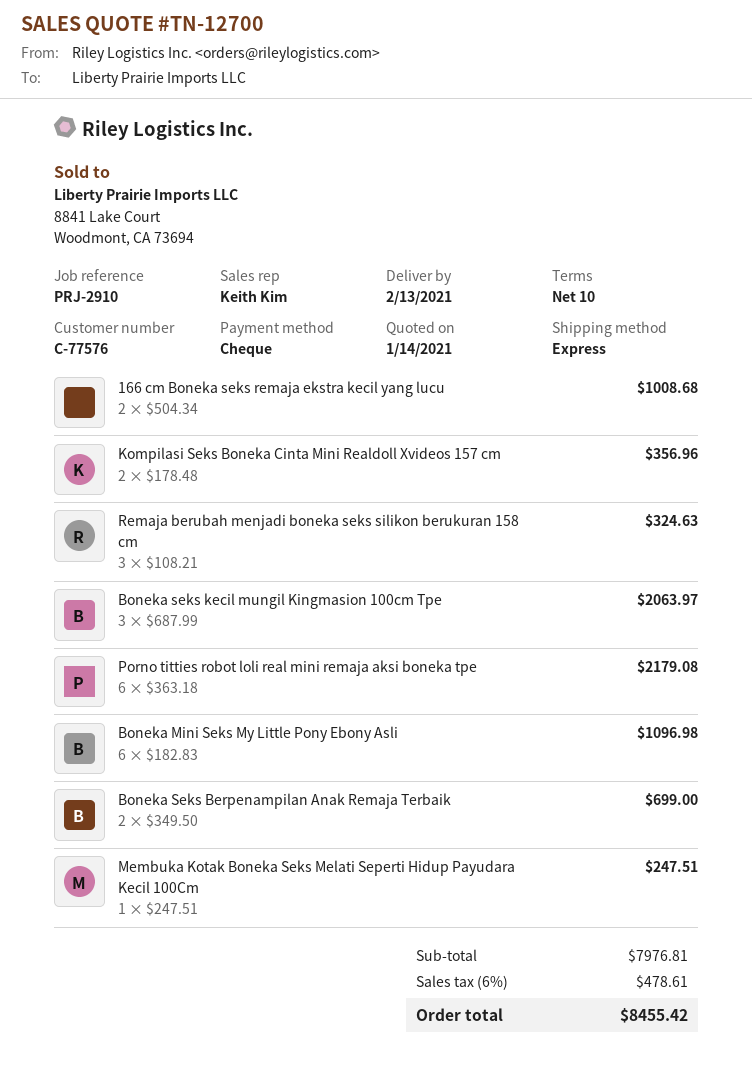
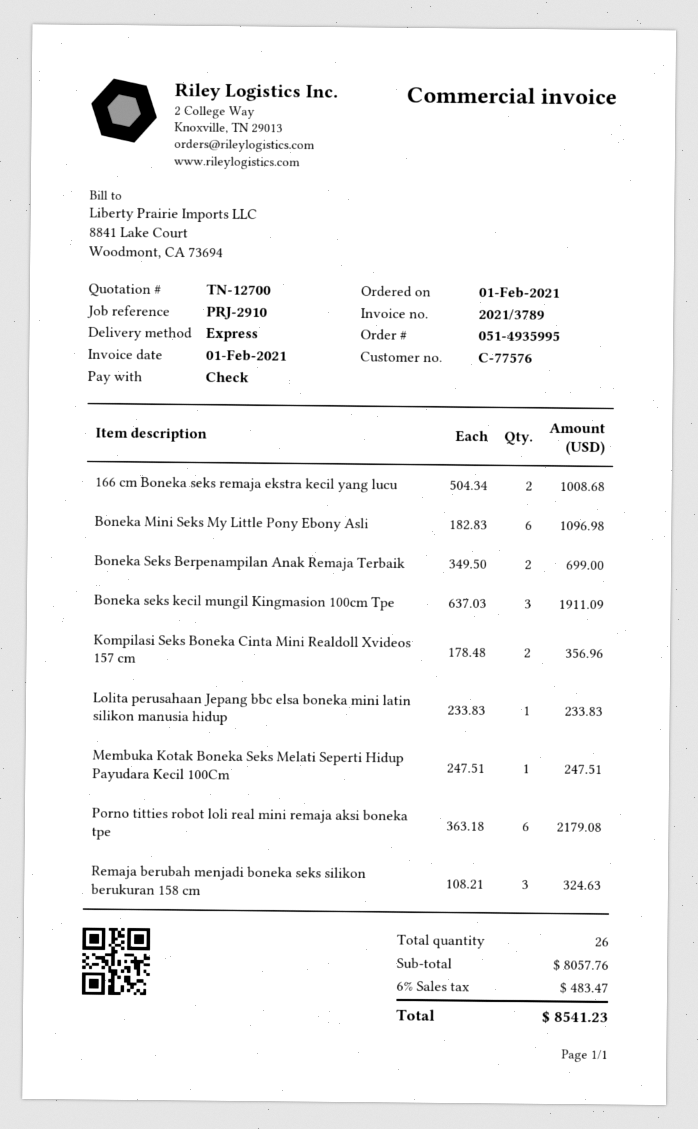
Boneka seks kecil mungil Kingmasion 100cm Tpe: 3 x 687.99 = 2063.97 -> 3 x 637.03 = 1911.09
Lolita perusahaan Jepang bbc elsa boneka mini latin silikon manusia hidup: none -> 1 x 233.83 = 233.83
subtotal: 7976.81 -> 8057.76
tax: 6% = 478.61 -> 6% = 483.47
total: 8455.42 -> 8541.23

